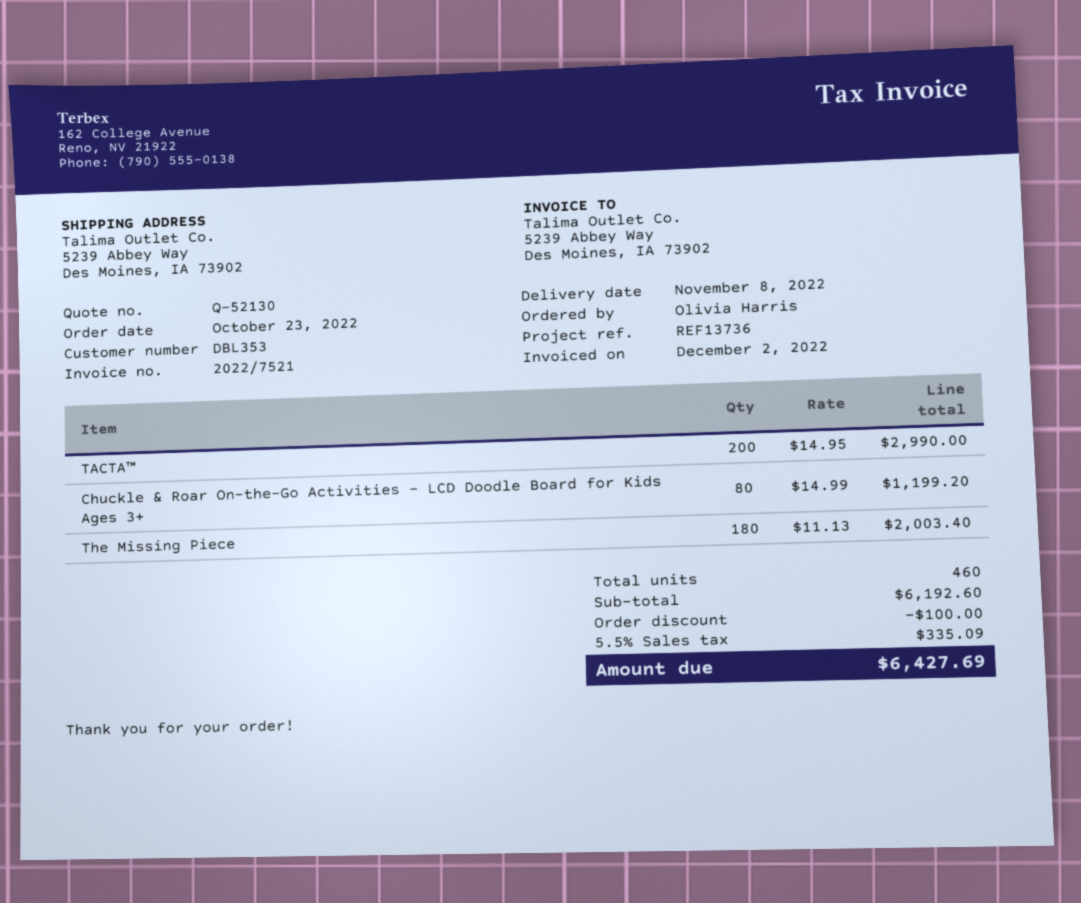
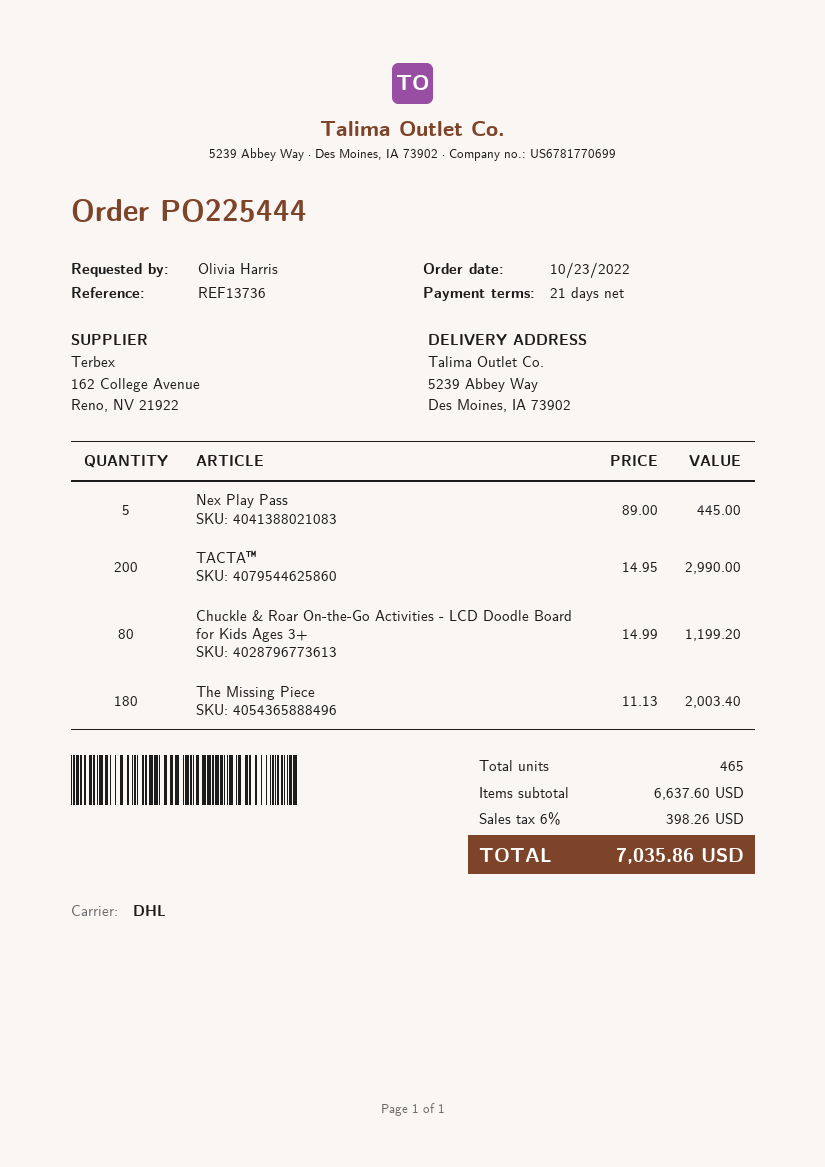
Nex Play Pass: none -> 5 x 89.00 = 445.00
total quantity: 460 -> 465
subtotal: 6192.60 -> 6637.60
discount: 100.00 -> none
tax: 5.5% = 335.09 -> 6% = 398.26
total: 6427.69 -> 7035.86

